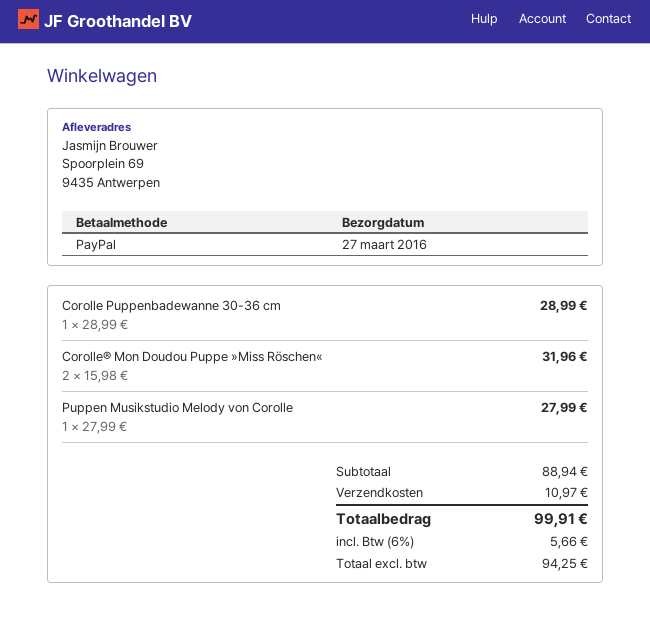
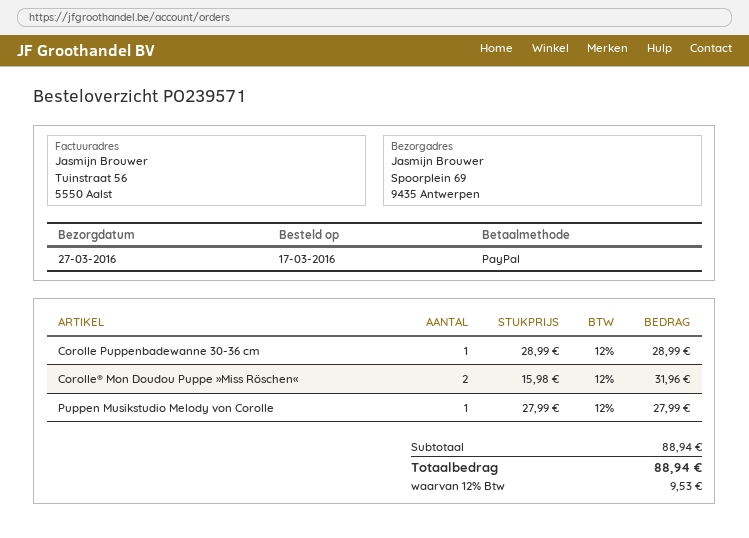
shipping: 10.97 -> none
tax: 6% = 5.66 -> 12% = 9.53
total: 99.91 -> 88.94

